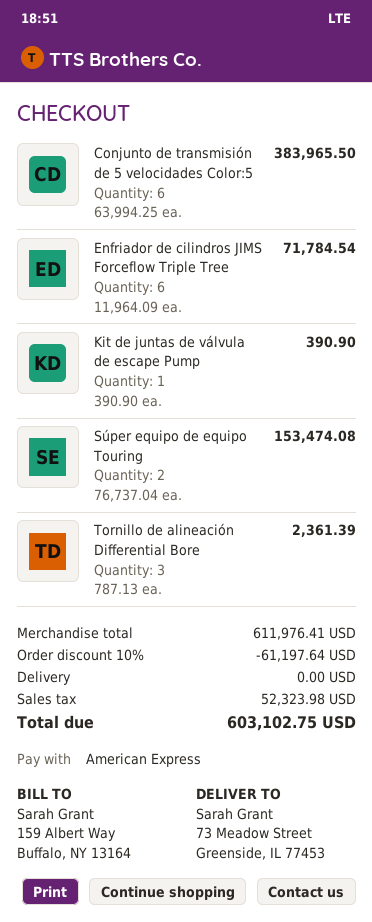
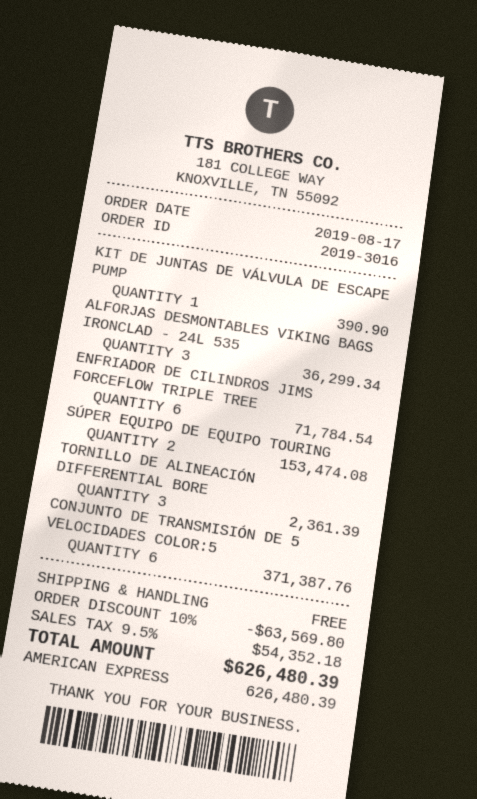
Conjunto de transmisión de 5 velocidades Color:5: 6 for 383965.50 -> 6 for 371387.76
ALFORJAS DESMONTABLES VIKING BAGS IRONCLAD - 24L 535: none -> 3 for 36299.34
discount: 10% = 61197.64 -> 10% = 63569.80
tax: 52323.98 -> 54352.18
total: 603102.75 -> 626480.39

